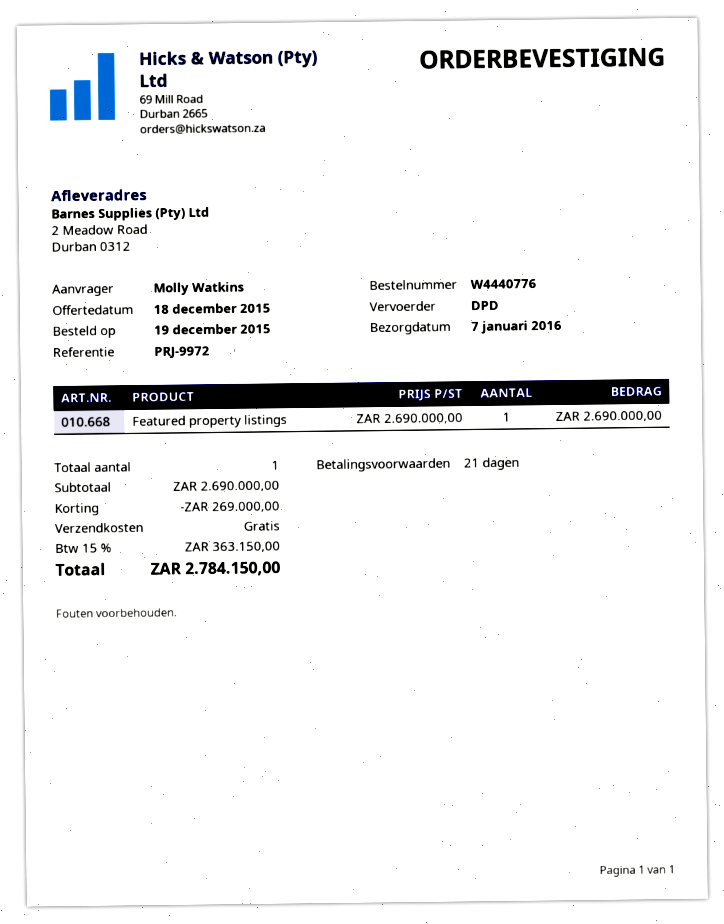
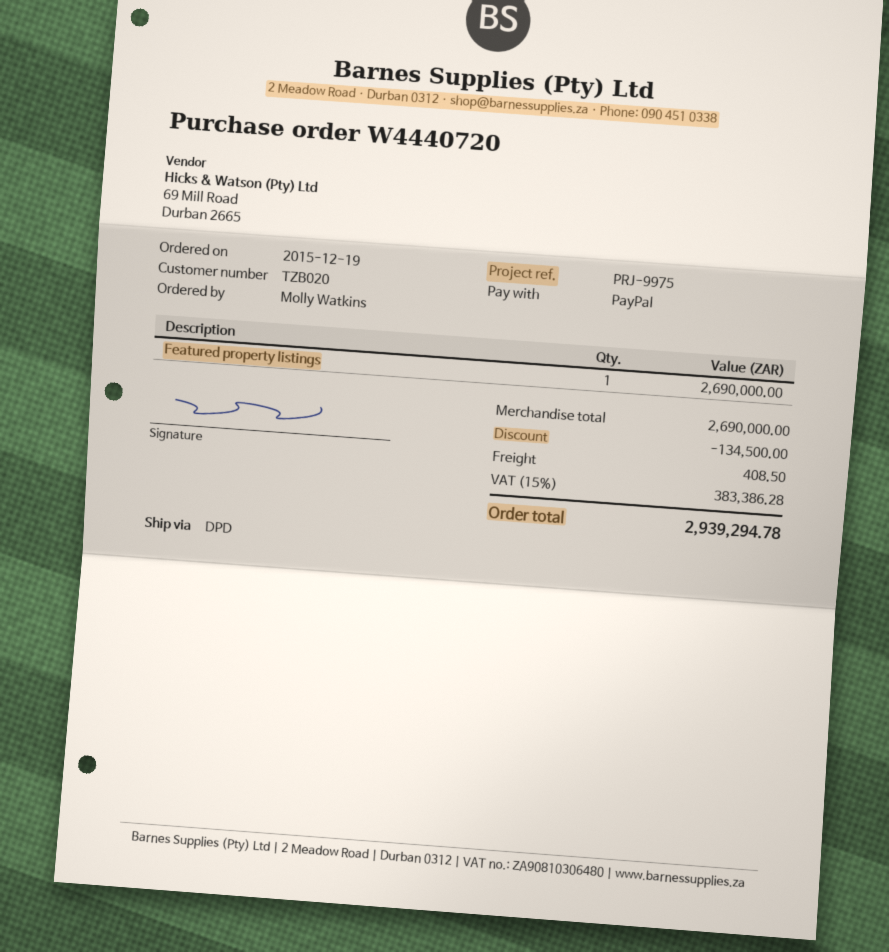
order number: W4440776 -> W4440720
reference: PRJ-9972 -> PRJ-9975
discount: 269000.00 -> 134500.00
shipping: 0.00 -> 408.50
tax: 15% = 363150.00 -> 15% = 383386.28
total: 2784150.00 -> 2939294.78

